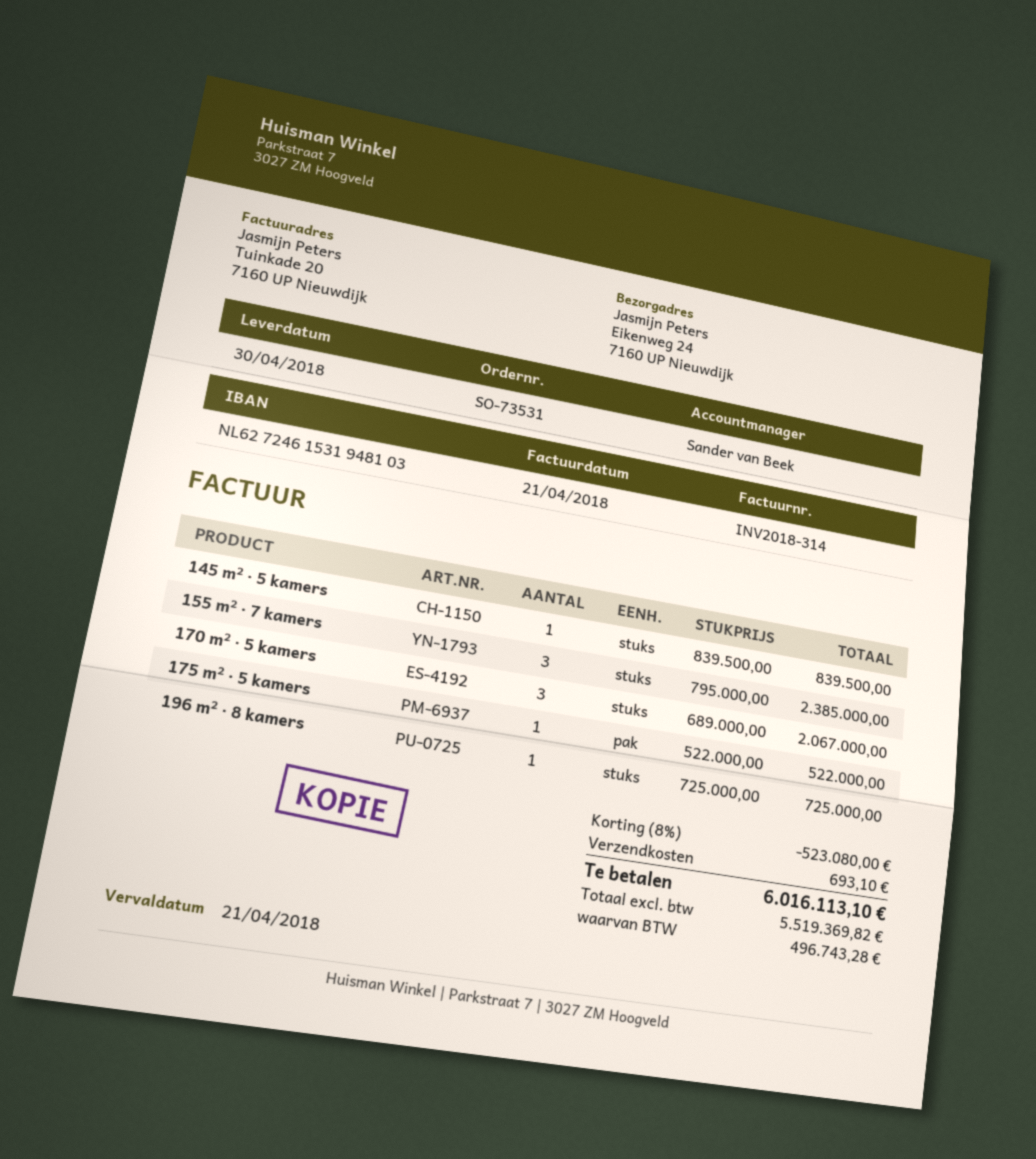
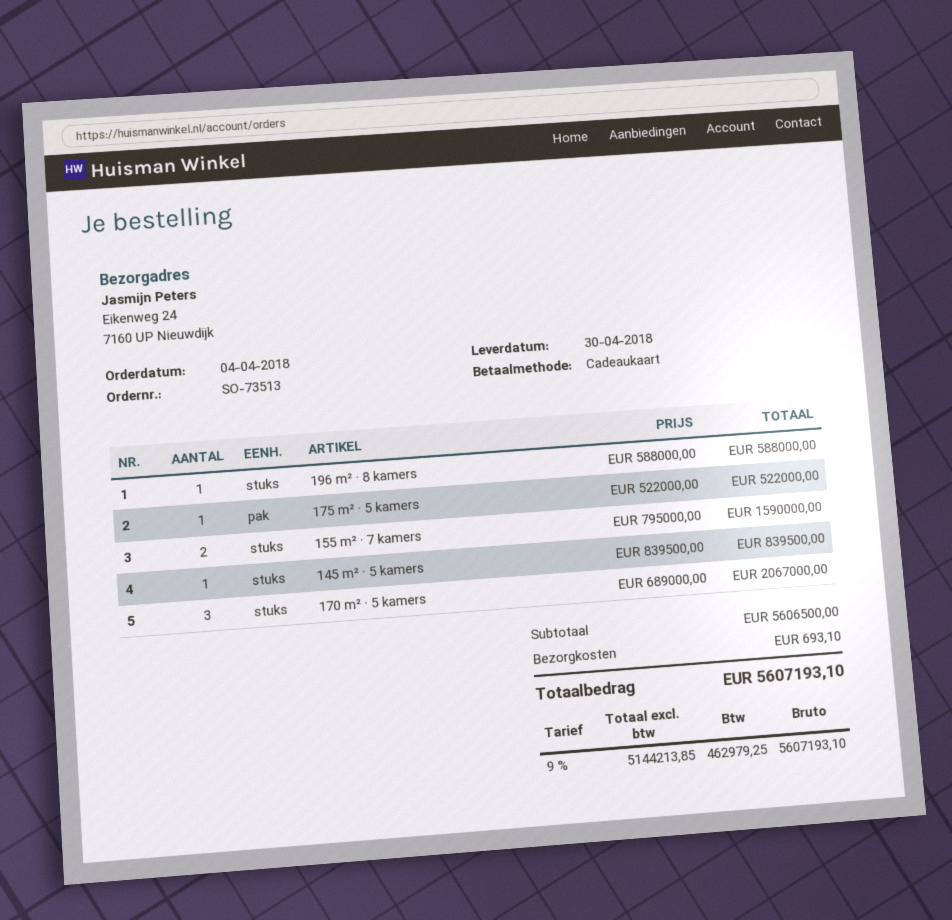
order number: SO-73531 -> SO-73513
155 m² · 7 kamers: 3 x 795000.00 = 2385000.00 -> 2 x 795000.00 = 1590000.00
196 m² · 8 kamers: 1 x 725000.00 = 725000.00 -> 1 x 588000.00 = 588000.00
discount: 8% = 523080.00 -> none
net: 5519369.82 -> 5144213.85
tax: 496743.28 -> 462979.25
total: 6016113.10 -> 5607193.10

